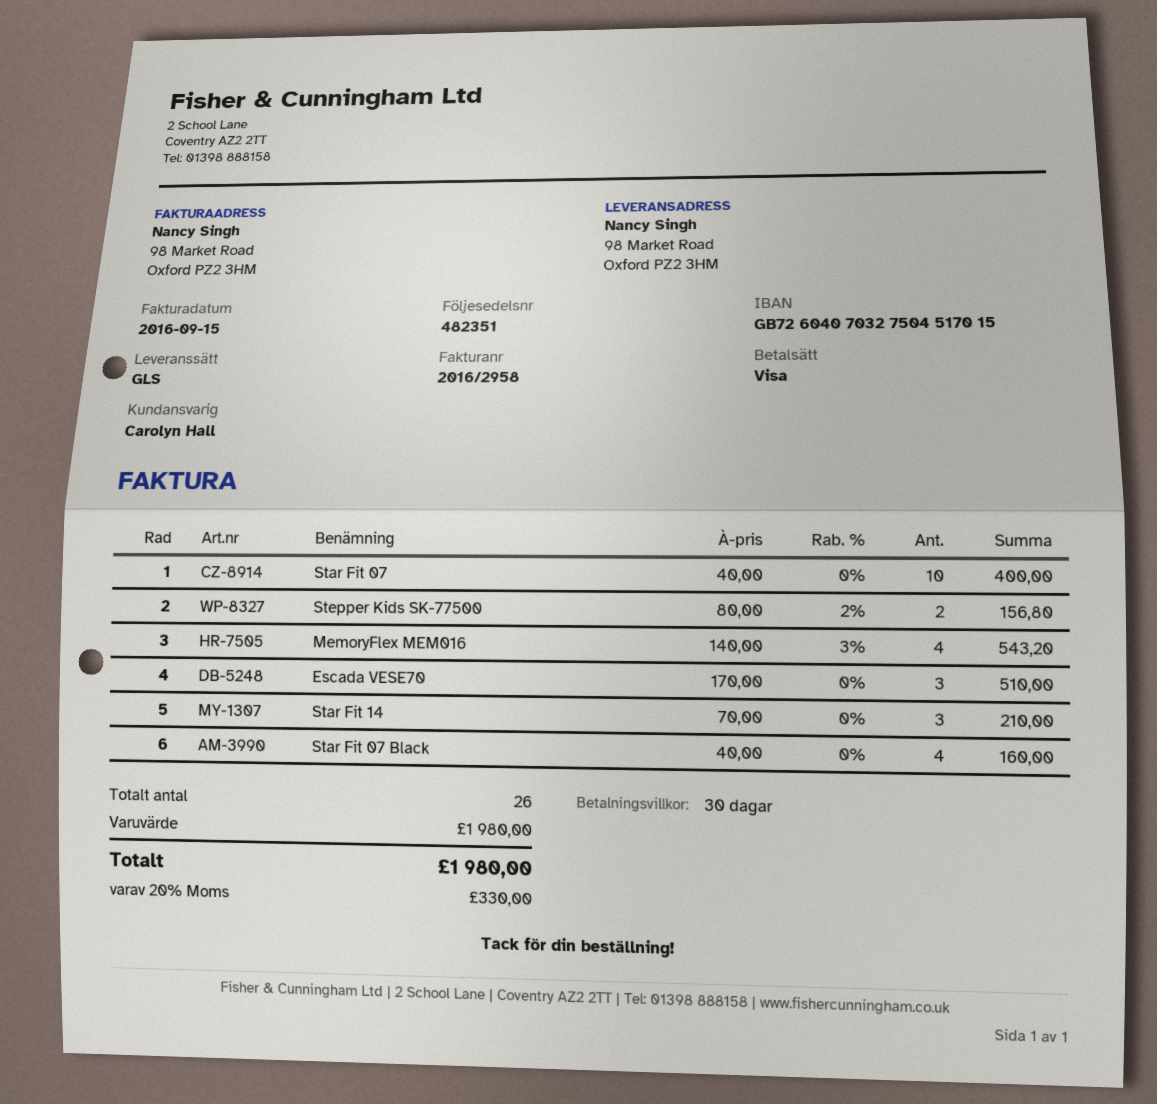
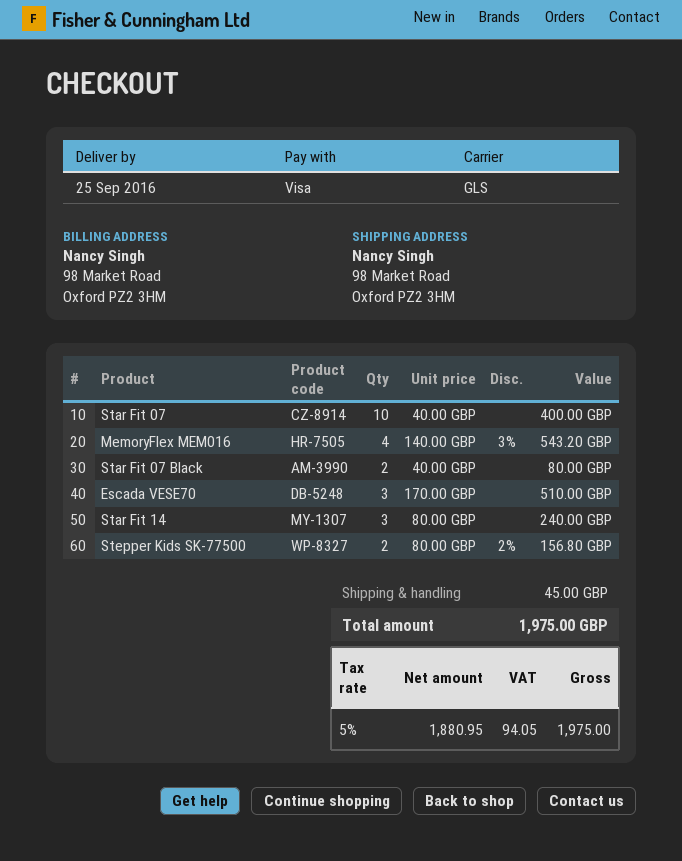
Star Fit 14: 3 x 70.00 = 210.00 -> 3 x 80.00 = 240.00
Star Fit 07 Black: 4 x 40.00 = 160.00 -> 2 x 40.00 = 80.00
shipping: none -> 45.00
tax: 20% = 330.00 -> 5% = 94.05
total: 1980.00 -> 1975.00

